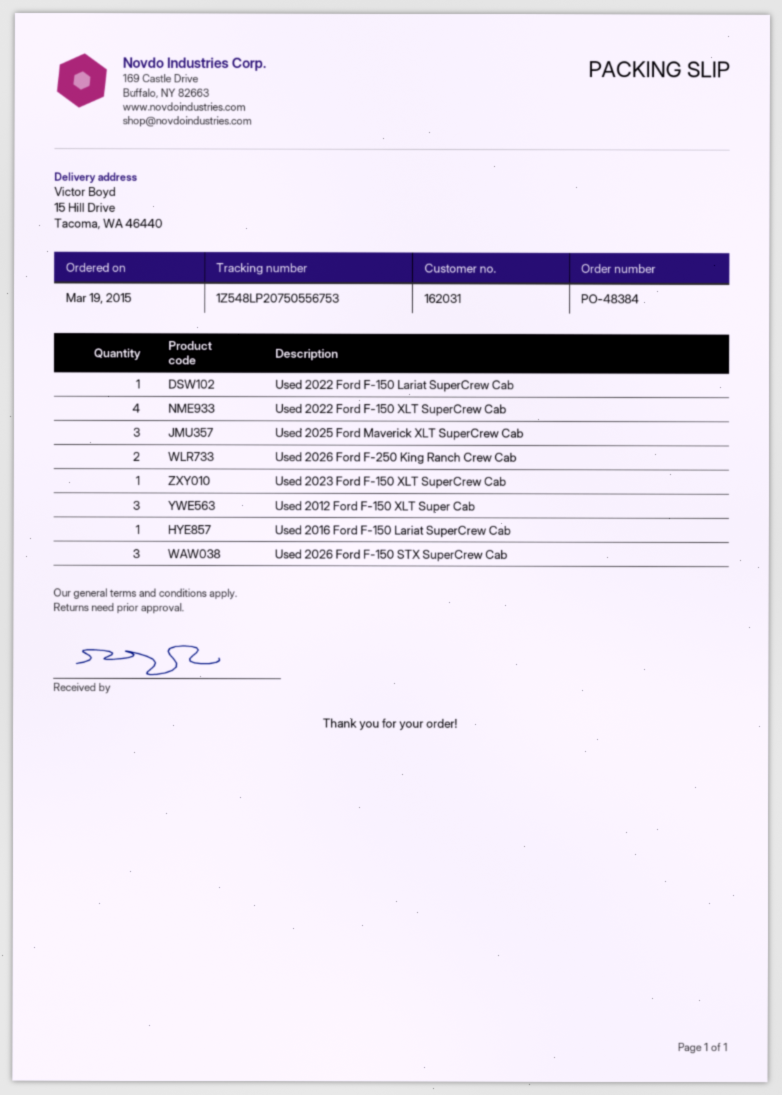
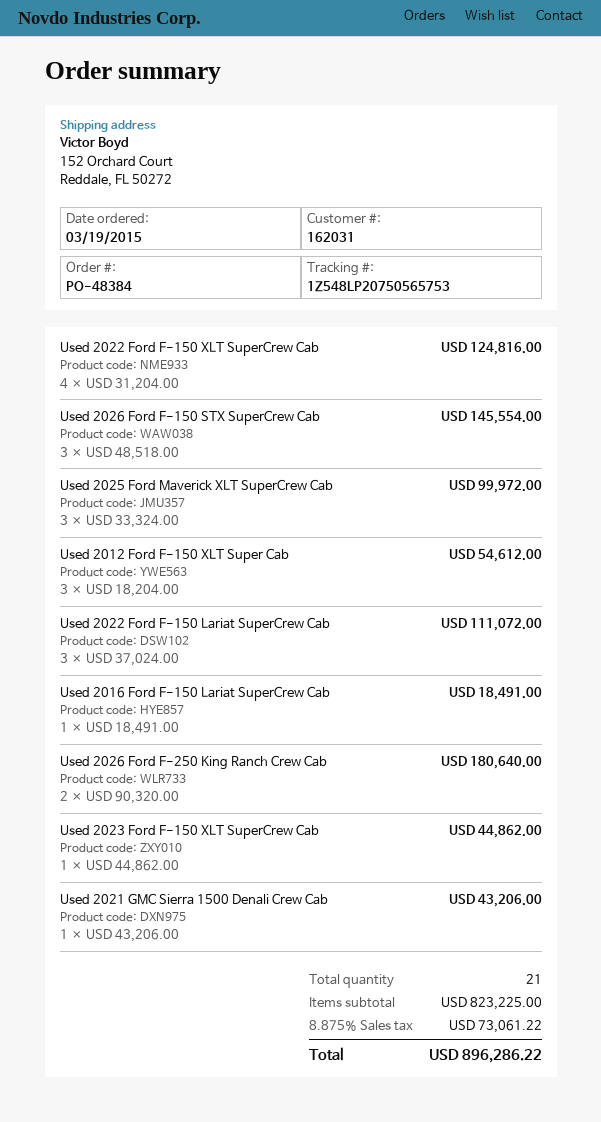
tracking number: 1Z548LP20750556753 -> 1Z548LP20750565753
ship to: 15 Hill Drive, Tacoma, WA 46440 -> 152 Orchard Court, Reddale, FL 50272
Used 2022 Ford F-150 Lariat SuperCrew Cab: 1 -> 3
Used 2021 GMC Sierra 1500 Denali Crew Cab: none -> 1

